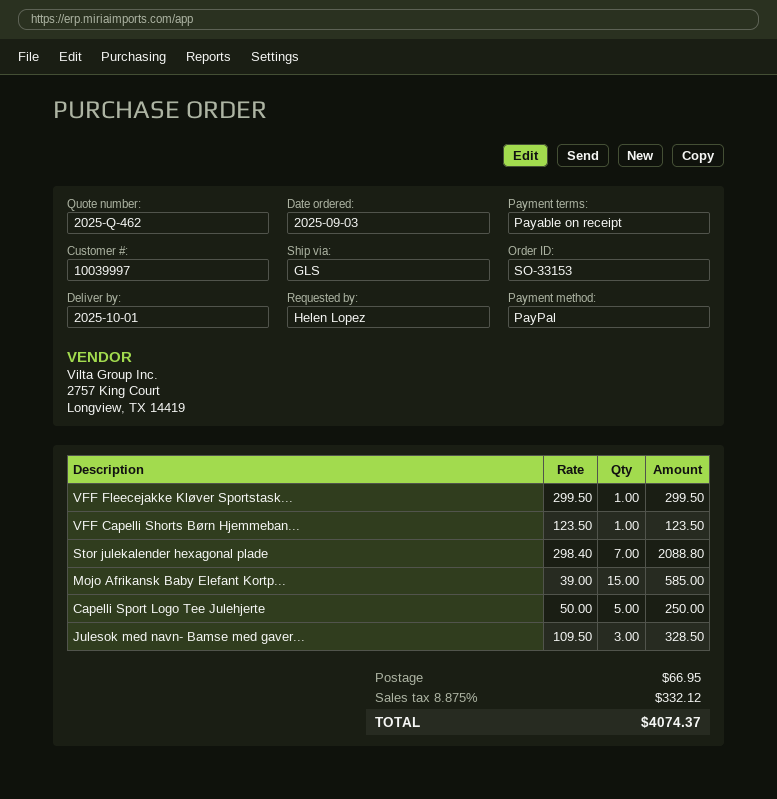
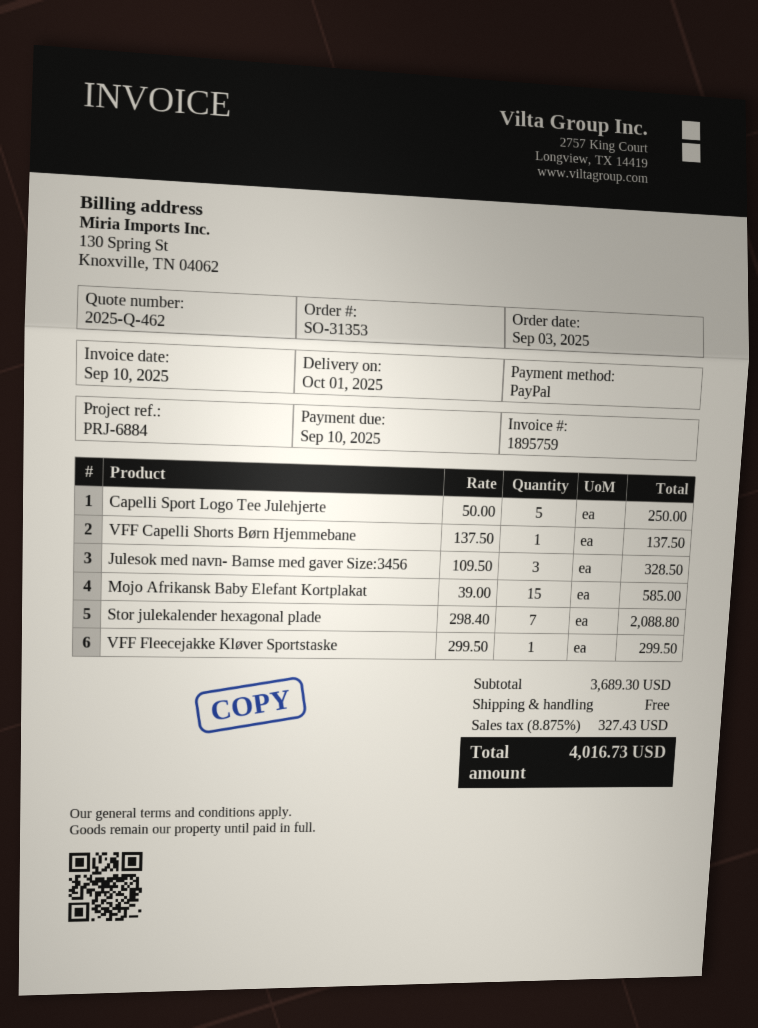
order number: SO-33153 -> SO-31353
VFF Capelli Shorts Børn Hjemmeban...: 1 x 123.50 = 123.50 -> 1 x 137.50 = 137.50
shipping: 66.95 -> 0.00
tax: 8.875% = 332.12 -> 8.875% = 327.43
total: 4074.37 -> 4016.73

